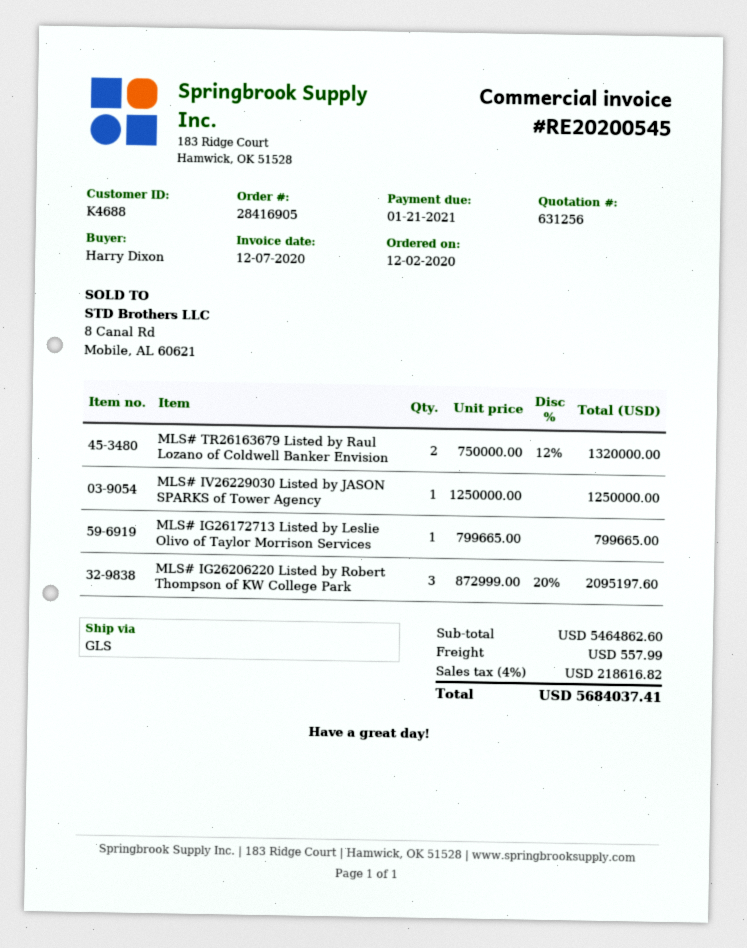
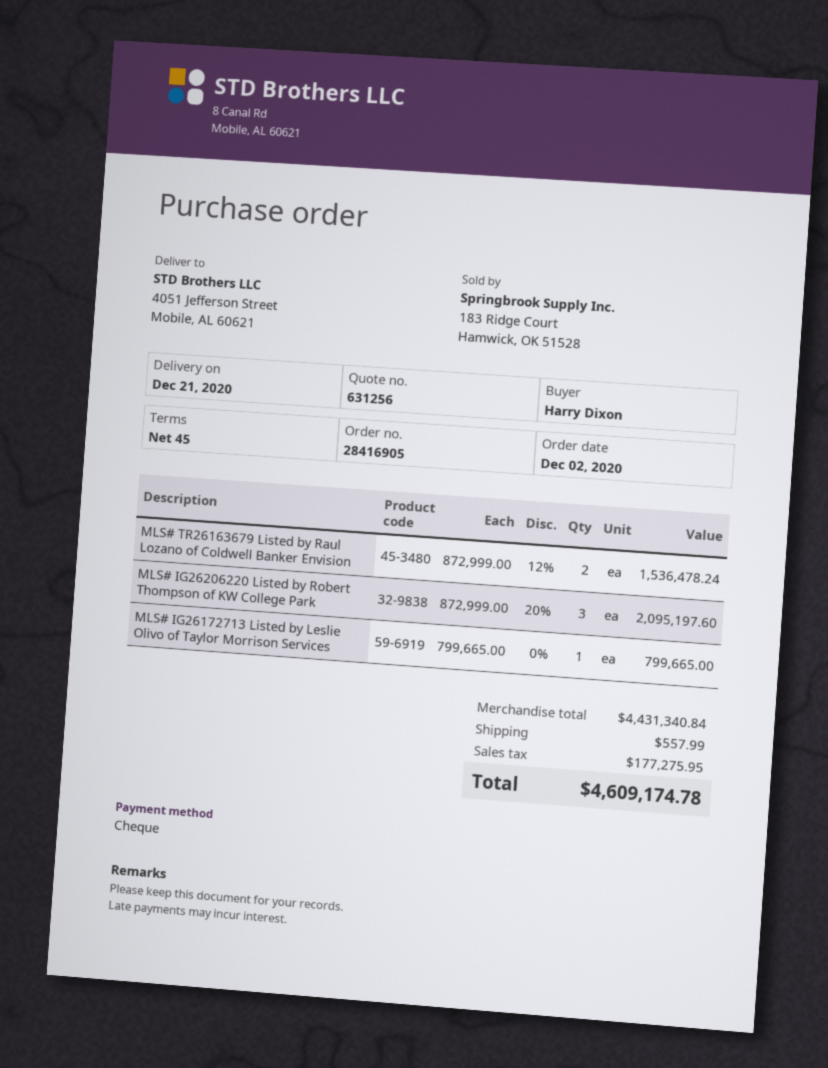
MLS# TR26163679 Listed by Raul Lozano of Coldwell Banker Envision: 2 x 750000.00 - 12% = 1320000.00 -> 2 x 872999.00 - 12% = 1536478.24
MLS# IV26229030 Listed by JASON SPARKS of Tower Agency: 1 x 1250000.00 = 1250000.00 -> none
subtotal: 5464862.60 -> 4431340.84
tax: 218616.82 -> 177275.95
total: 5684037.41 -> 4609174.78

